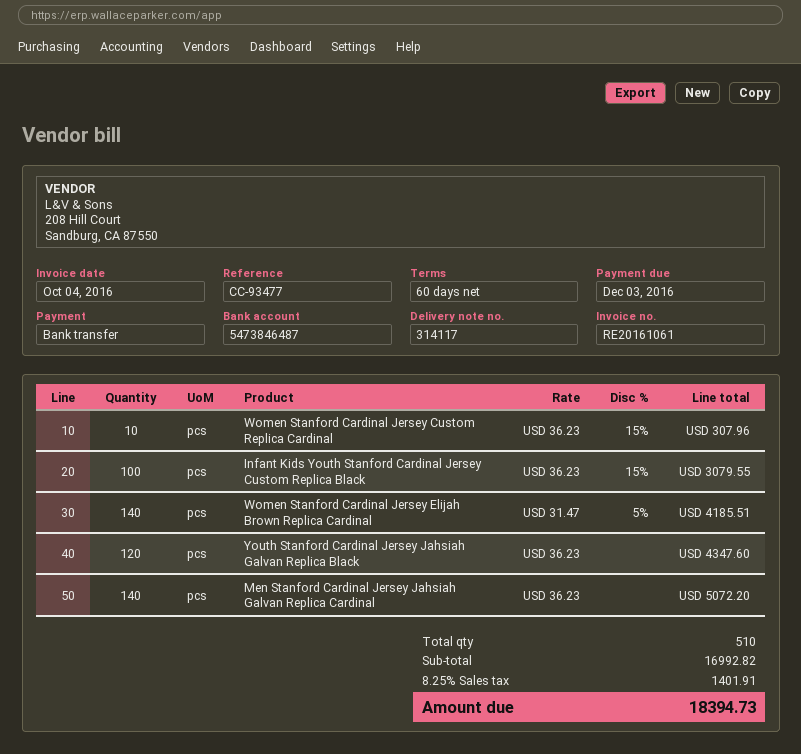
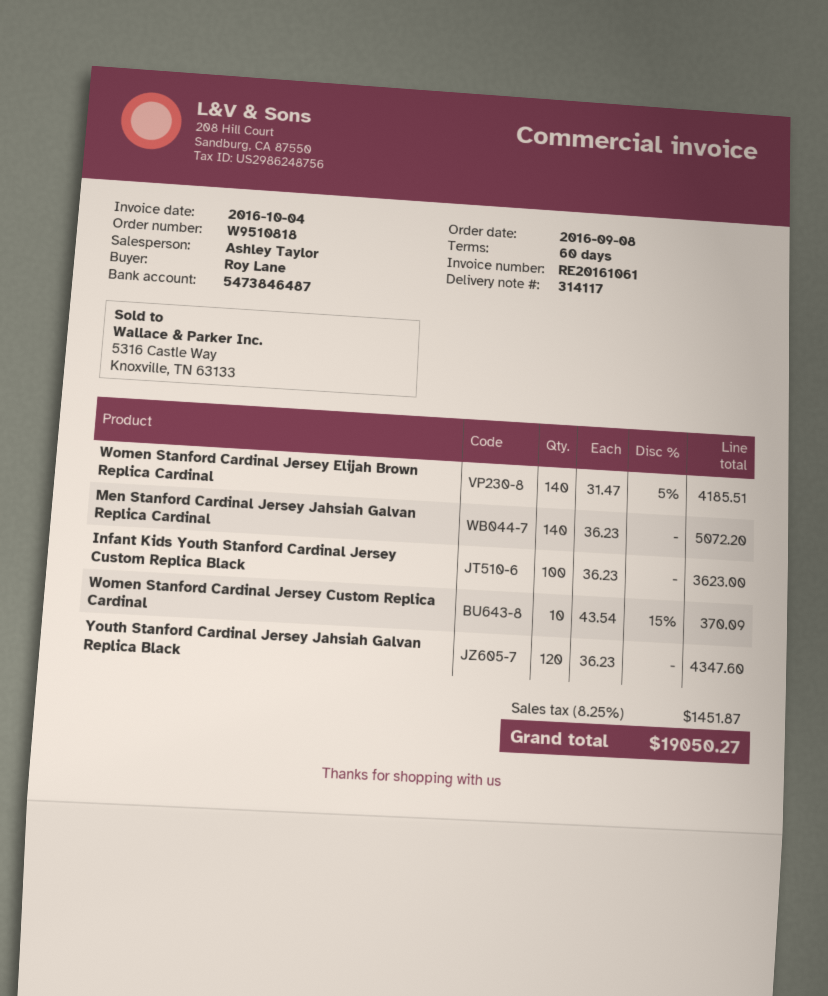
Women Stanford Cardinal Jersey Custom Replica Cardinal: 10 x 36.23 - 15% = 307.96 -> 10 x 43.54 - 15% = 370.09
Infant Kids Youth Stanford Cardinal Jersey Custom Replica Black: 100 x 36.23 - 15% = 3079.55 -> 100 x 36.23 = 3623.00
tax: 8.25% = 1401.91 -> 8.25% = 1451.87
total: 18394.73 -> 19050.27

